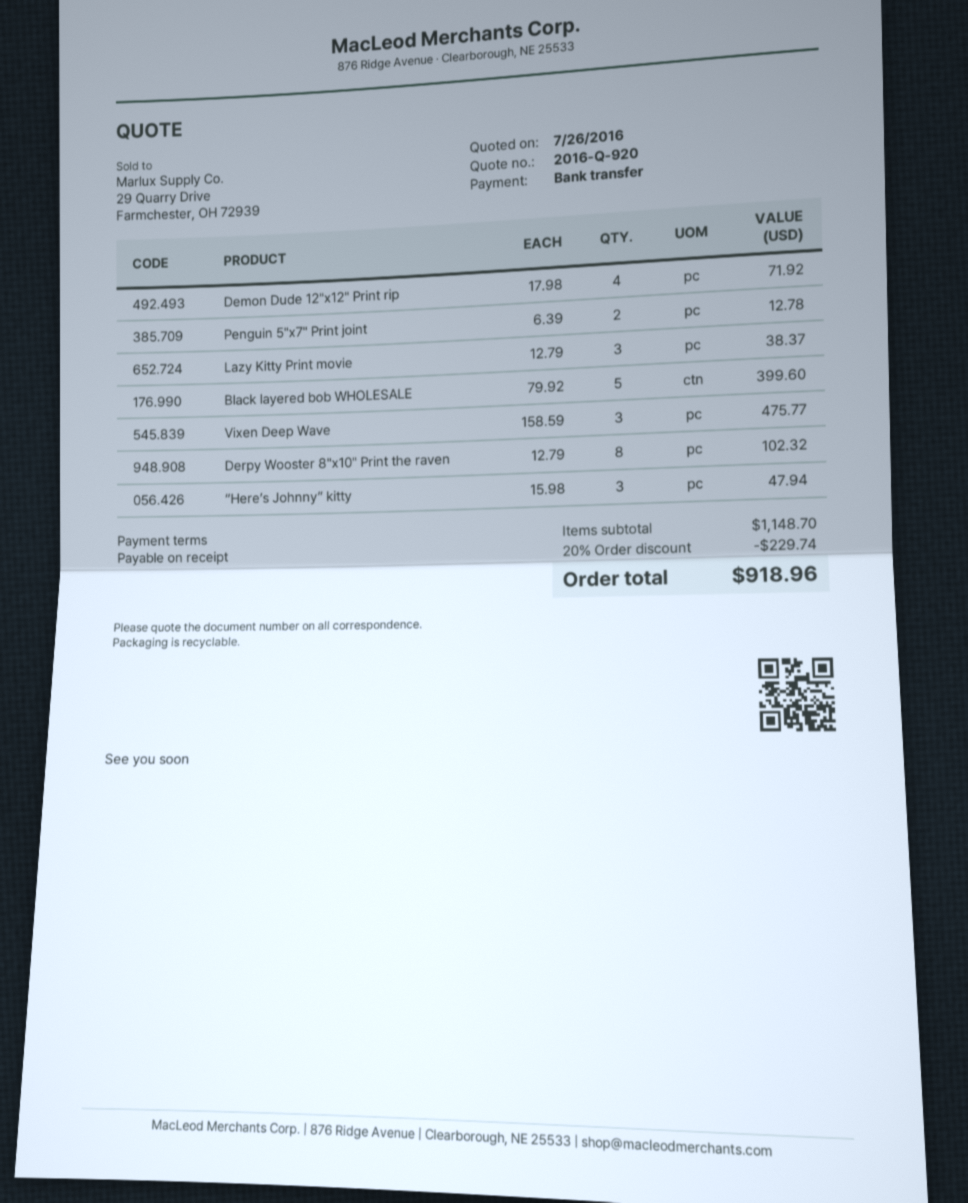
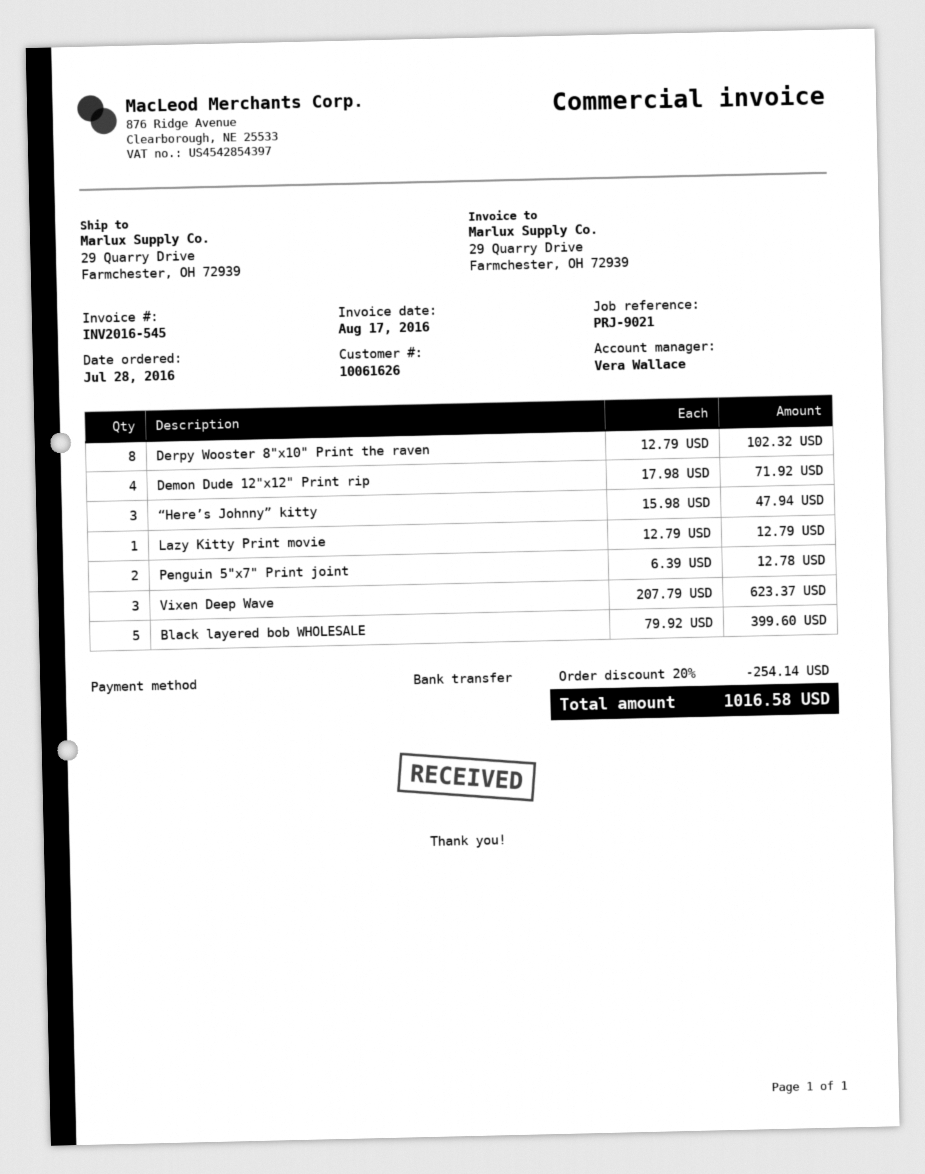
Lazy Kitty Print movie: 3 x 12.79 = 38.37 -> 1 x 12.79 = 12.79
Vixen Deep Wave: 3 x 158.59 = 475.77 -> 3 x 207.79 = 623.37
discount: 20% = 229.74 -> 20% = 254.14
total: 918.96 -> 1016.58

